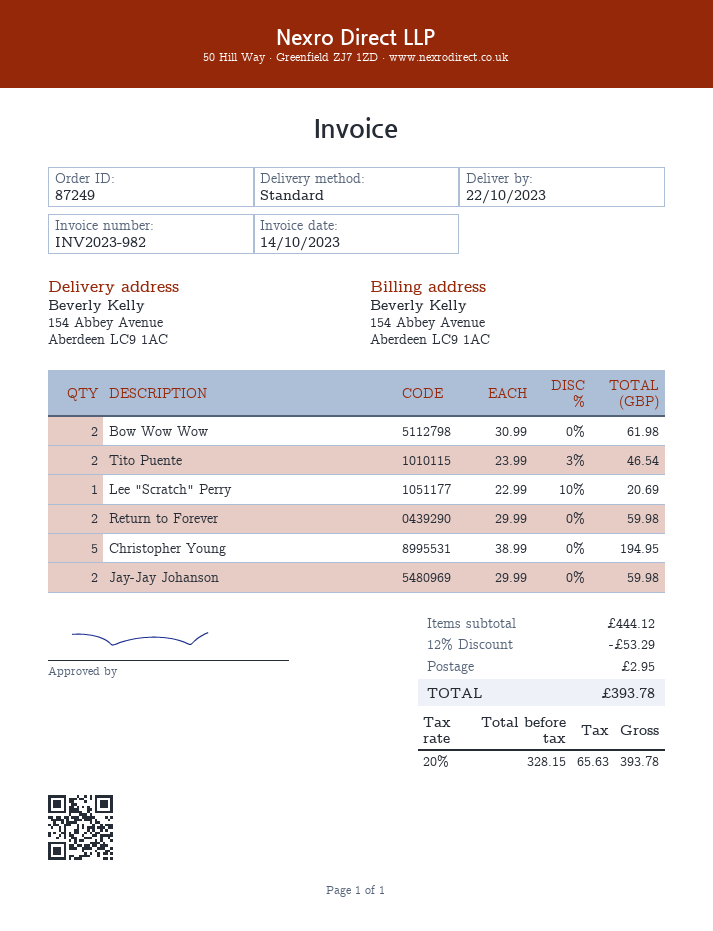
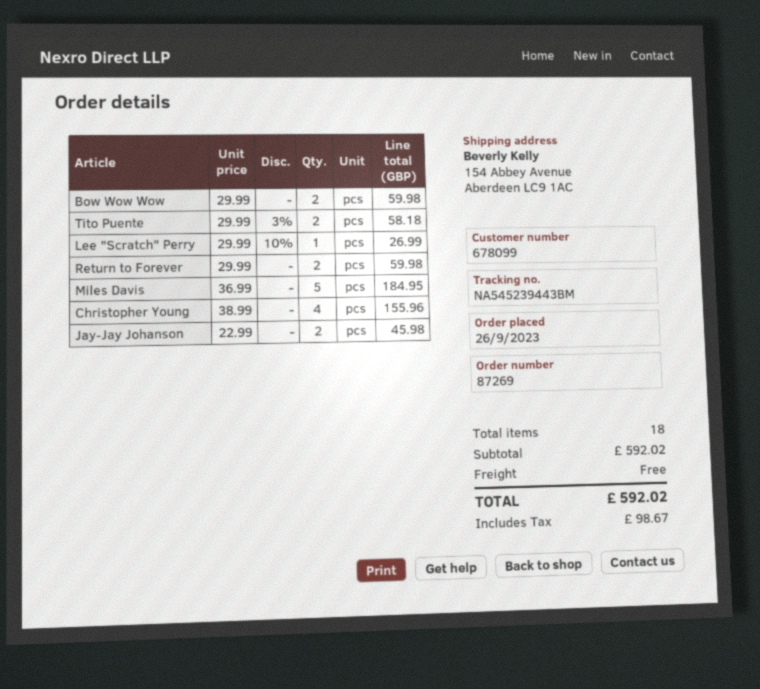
order number: 87249 -> 87269
Bow Wow Wow: 2 x 30.99 = 61.98 -> 2 x 29.99 = 59.98
Tito Puente: 2 x 23.99 - 3% = 46.54 -> 2 x 29.99 - 3% = 58.18
Lee "Scratch" Perry: 1 x 22.99 - 10% = 20.69 -> 1 x 29.99 - 10% = 26.99
Christopher Young: 5 x 38.99 = 194.95 -> 4 x 38.99 = 155.96
Jay-Jay Johanson: 2 x 29.99 = 59.98 -> 2 x 22.99 = 45.98
Miles Davis: none -> 5 x 36.99 = 184.95
subtotal: 444.12 -> 592.02
discount: 12% = 53.29 -> none
shipping: 2.95 -> 0.00
tax: 65.63 -> 98.67
total: 393.78 -> 592.02

